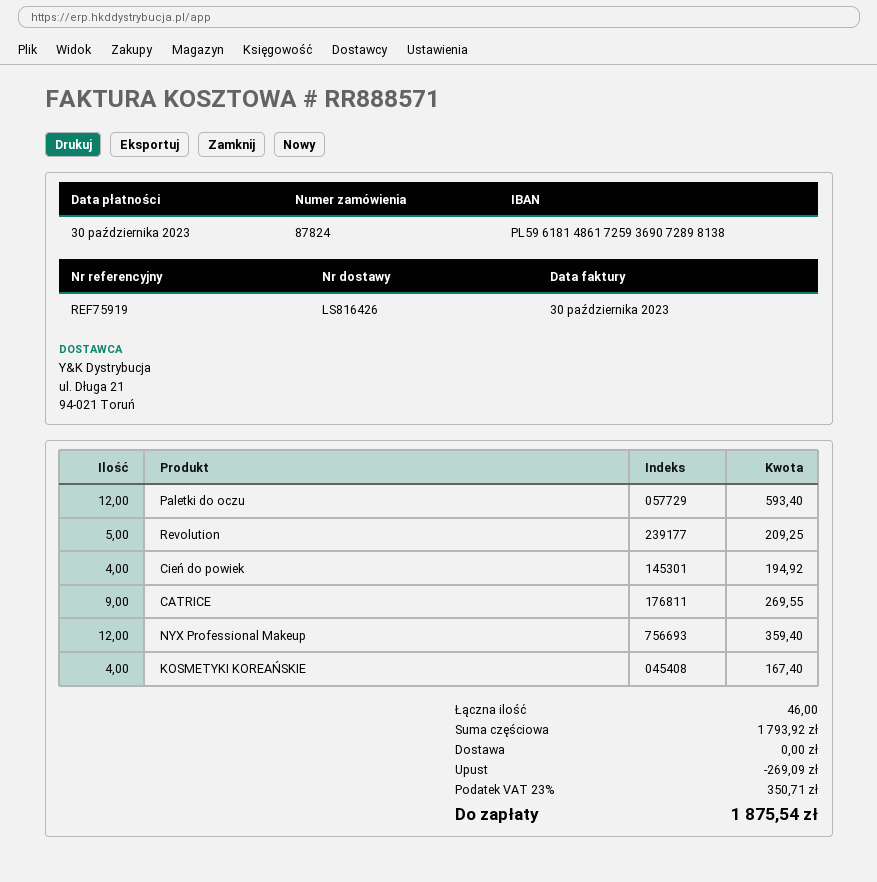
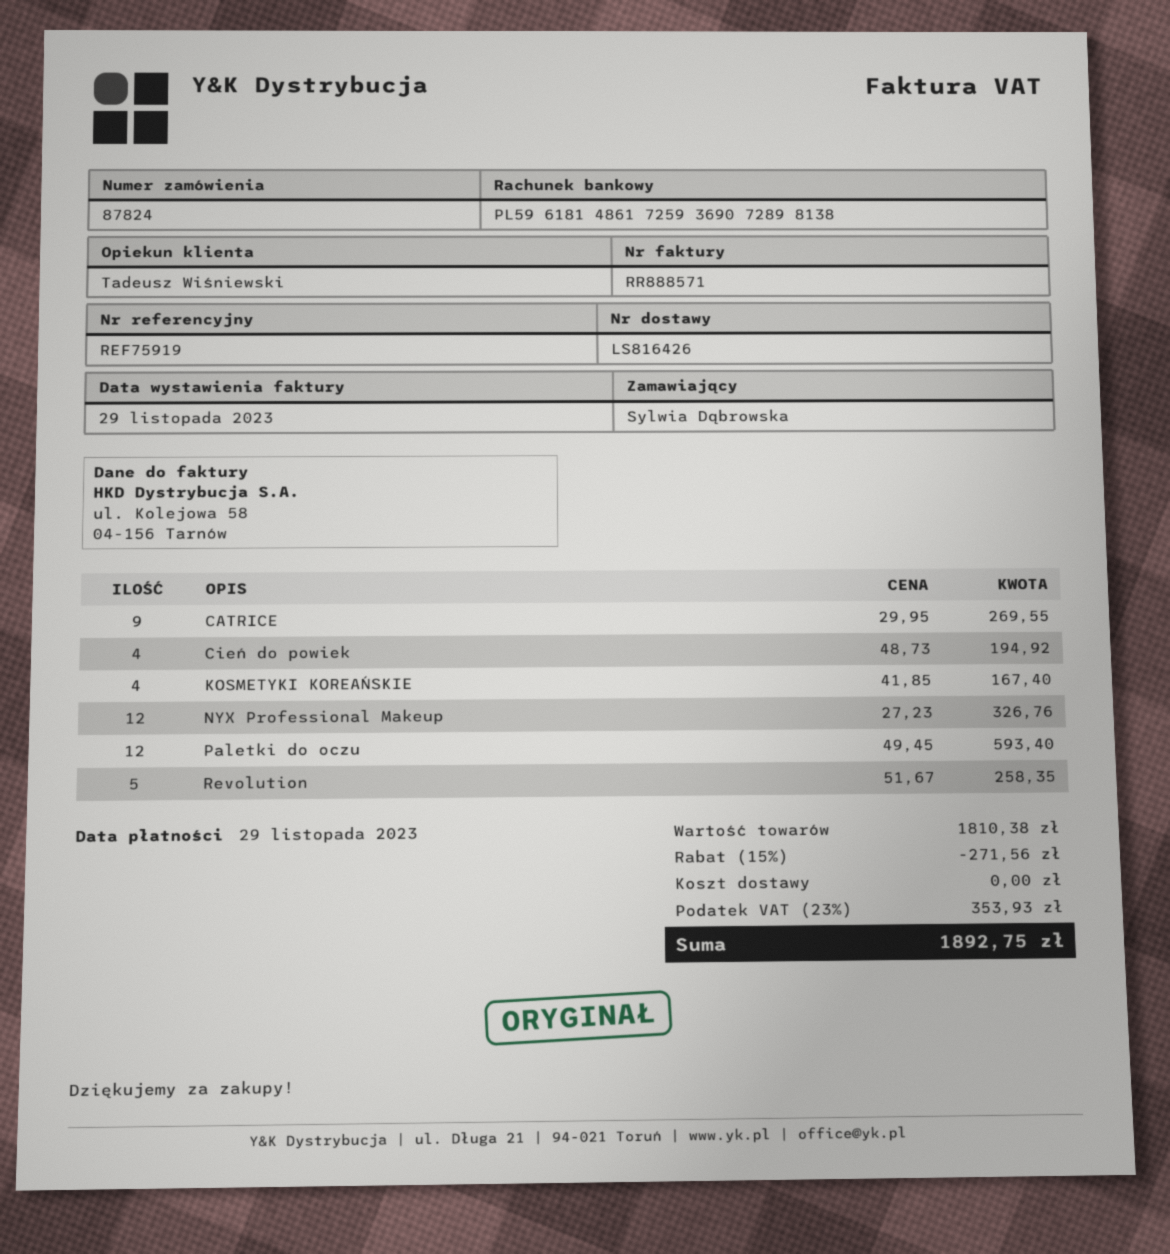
invoice date: 2023-10-30 -> 2023-11-29
due date: 2023-10-30 -> 2023-11-29
Revolution: 5 for 209.25 -> 5 for 258.35
NYX Professional Makeup: 12 for 359.40 -> 12 for 326.76
subtotal: 1793.92 -> 1810.38
discount: 269.09 -> 271.56
tax: 23% = 350.71 -> 23% = 353.93
total: 1875.54 -> 1892.75

